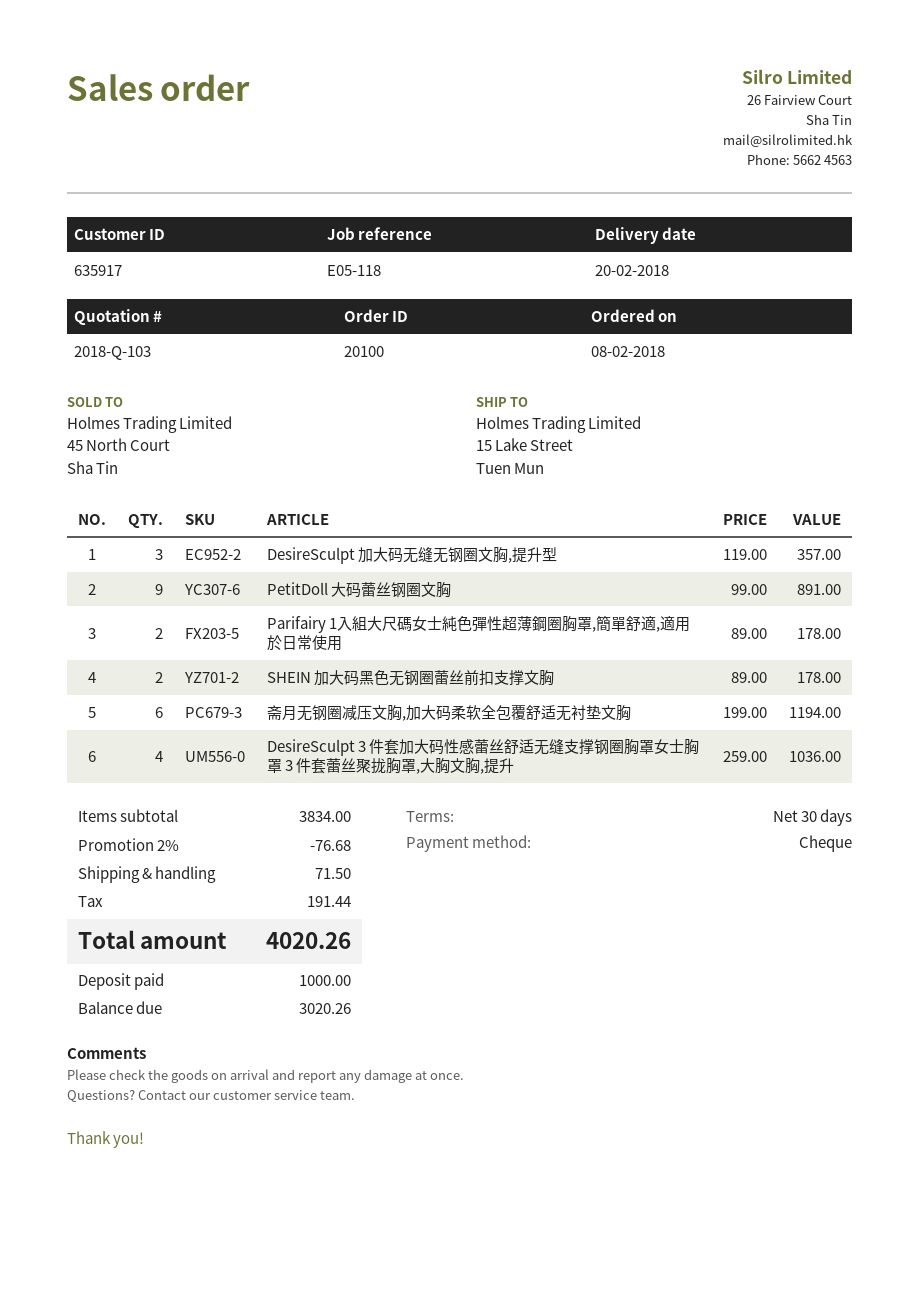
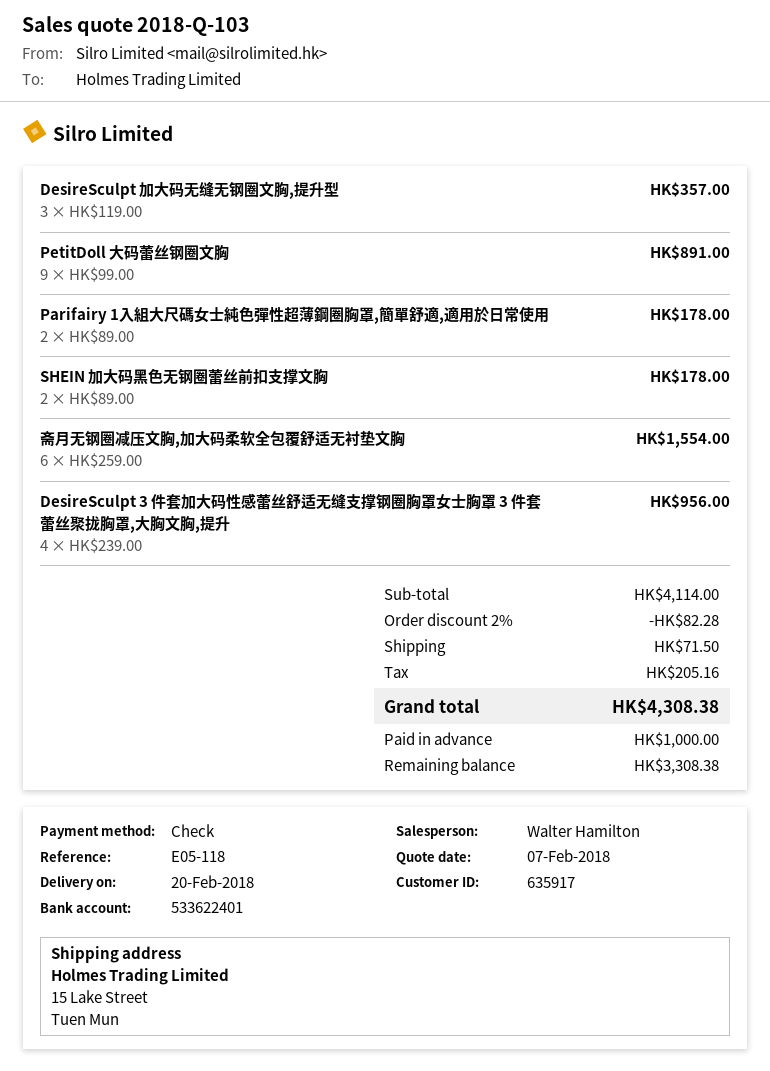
斋月无钢圈减压文胸,加大码柔软全包覆舒适无衬垫文胸: 6 x 199.00 = 1194.00 -> 6 x 259.00 = 1554.00
DesireSculpt 3 件套加大码性感蕾丝舒适无缝支撑钢圈胸罩女士胸罩 3 件套蕾丝聚拢胸罩,大胸文胸,提升: 4 x 259.00 = 1036.00 -> 4 x 239.00 = 956.00
subtotal: 3834.00 -> 4114.00
discount: 2% = 76.68 -> 2% = 82.28
tax: 191.44 -> 205.16
total: 4020.26 -> 4308.38
balance: 3020.26 -> 3308.38

